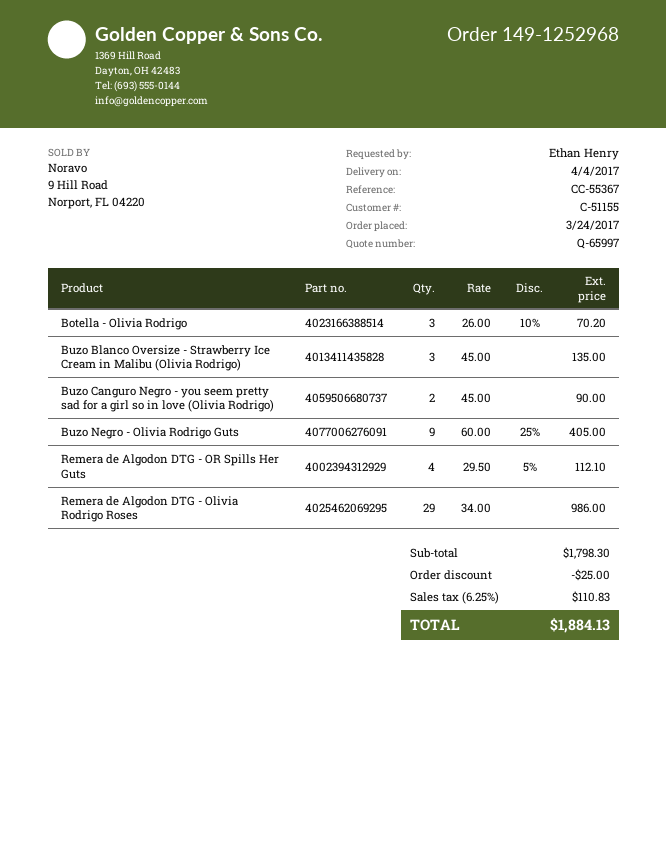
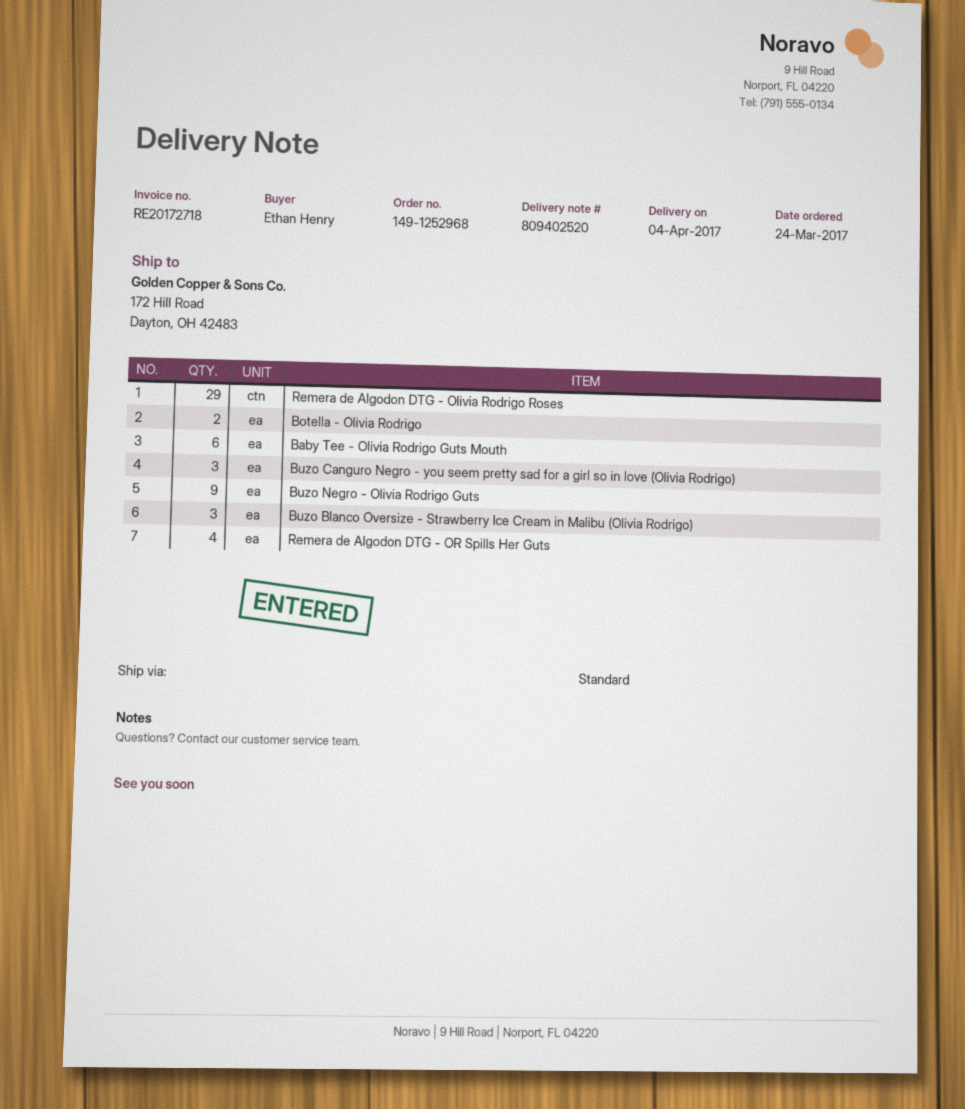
Botella - Olivia Rodrigo: 3 -> 2
Buzo Canguro Negro - you seem pretty sad for a girl so in love (Olivia Rodrigo): 2 -> 3
Baby Tee - Olivia Rodrigo Guts Mouth: none -> 6

